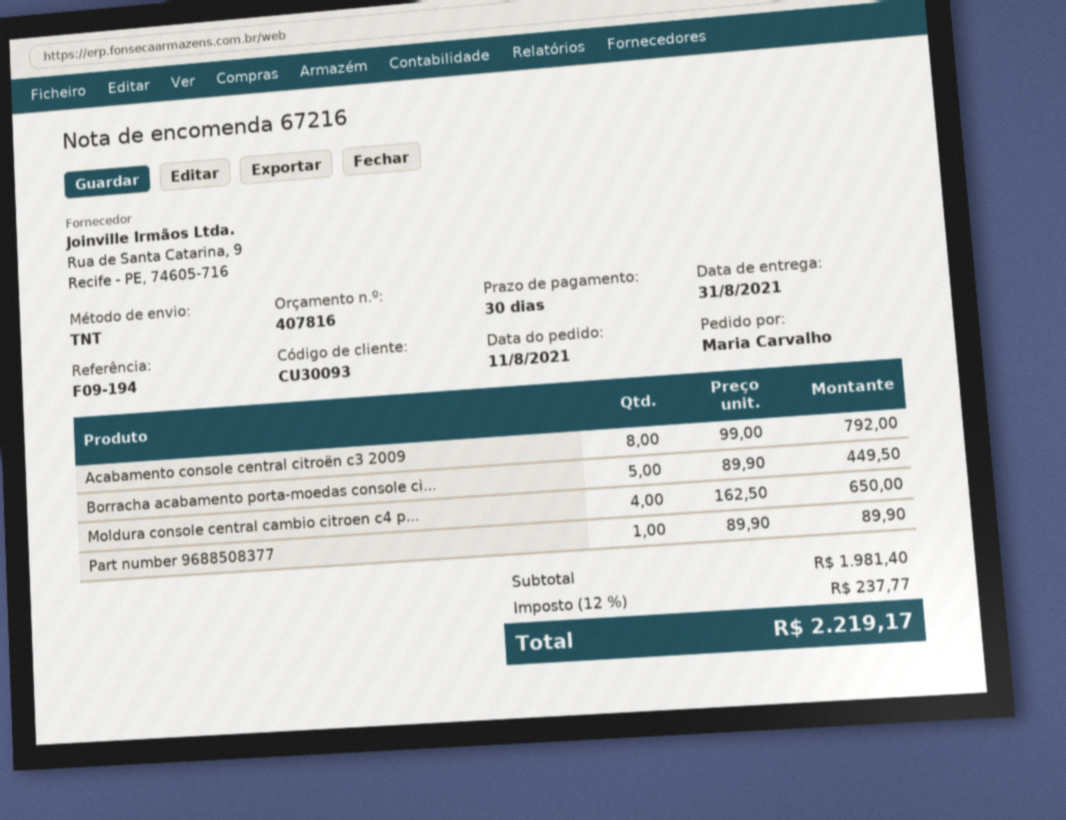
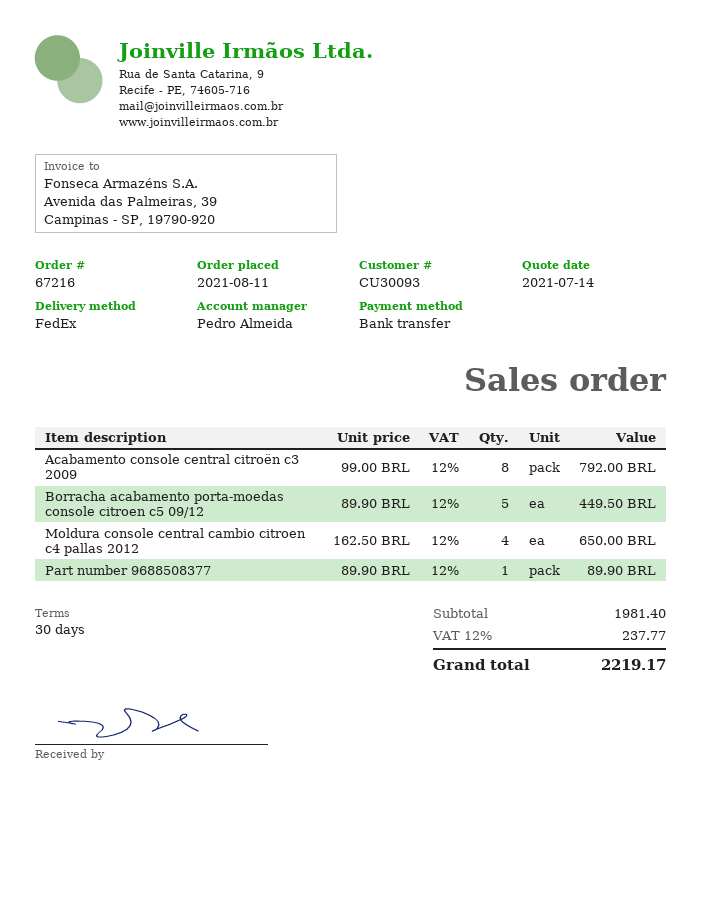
shipping method: TNT -> FedEx

